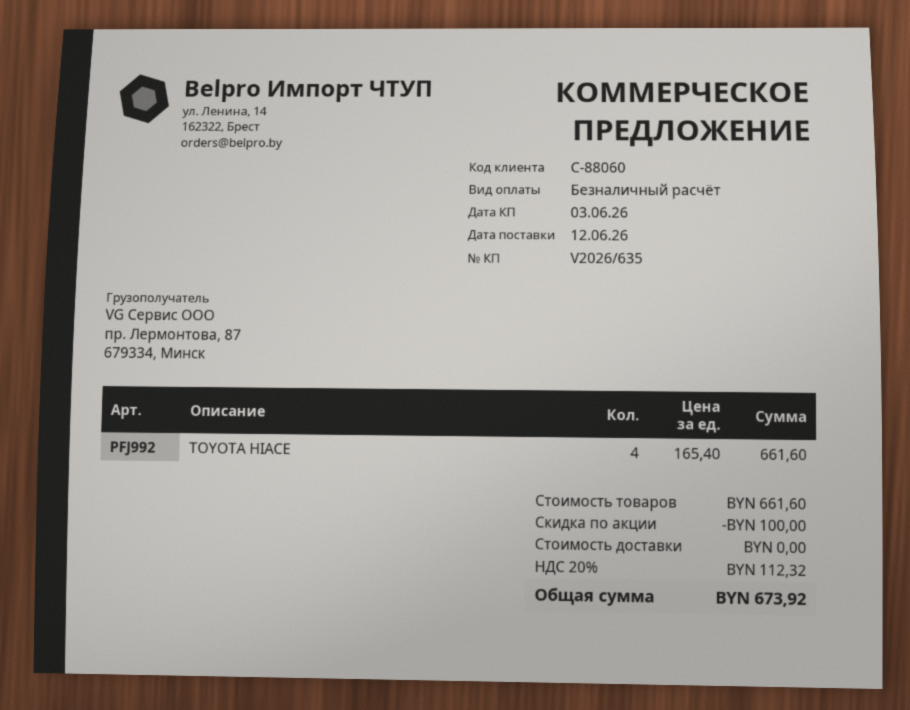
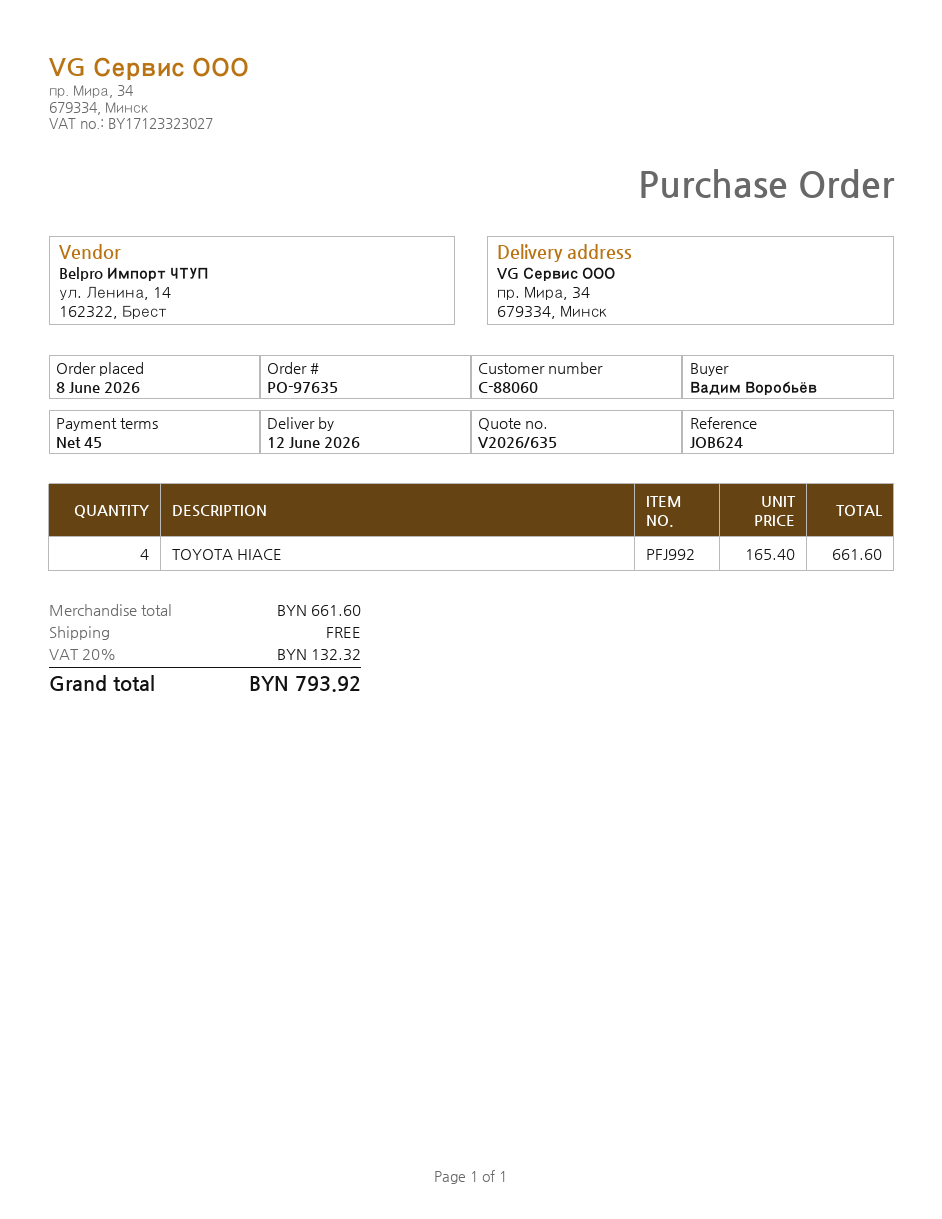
ship to: пр. Лермонтова, 87, 679334, Минск -> пр. Мира, 34, 679334, Минск
discount: 100.00 -> none
tax: 20% = 112.32 -> 20% = 132.32
total: 673.92 -> 793.92

